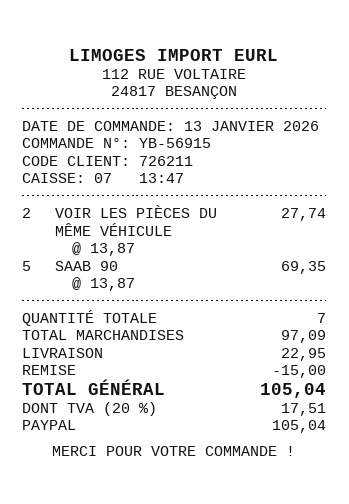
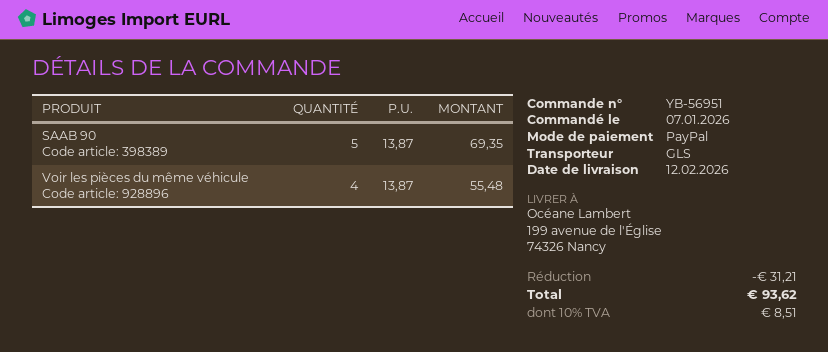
order number: YB-56915 -> YB-56951
order date: 2026-01-13 -> 2026-01-07
VOIR LES PIÈCES DU MÊME VÉHICULE: 2 x 13.87 = 27.74 -> 4 x 13.87 = 55.48
discount: 15.00 -> 31.21
shipping: 22.95 -> none
tax: 20% = 17.51 -> 10% = 8.51
total: 105.04 -> 93.62

